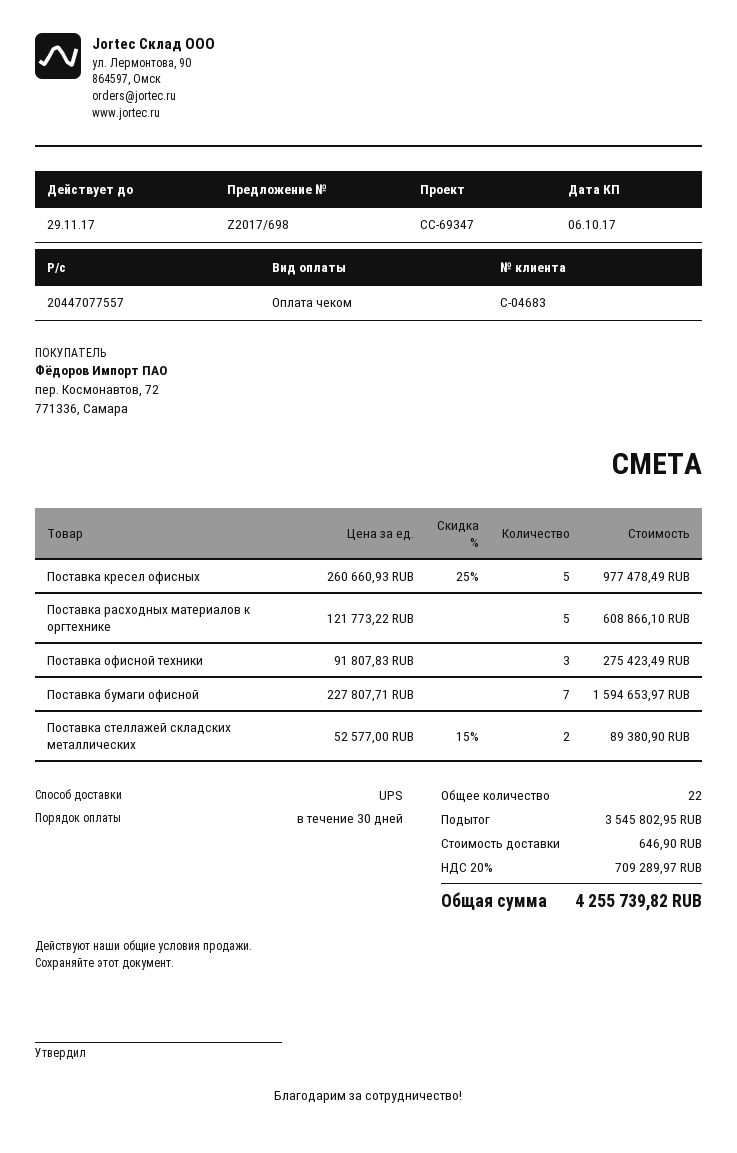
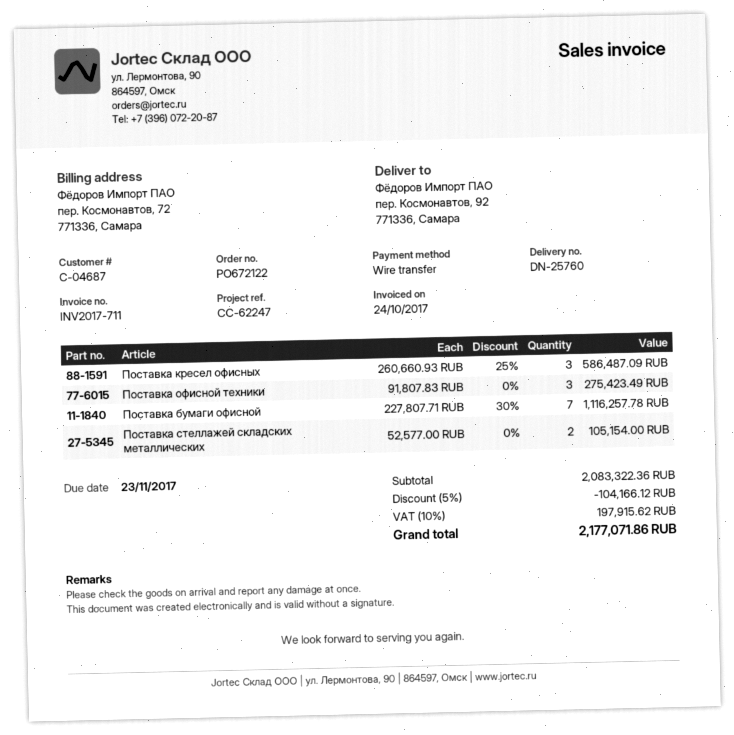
customer number: C-04683 -> C-04687
reference: CC-69347 -> CC-62247
payment method: cheque -> bank transfer
Поставка кресел офисных: 5 x 260660.93 - 25% = 977478.49 -> 3 x 260660.93 - 25% = 586487.09
Поставка расходных материалов к оргтехнике: 5 x 121773.22 = 608866.10 -> none
Поставка бумаги офисной: 7 x 227807.71 = 1594653.97 -> 7 x 227807.71 - 30% = 1116257.78
Поставка стеллажей складских металлических: 2 x 52577.00 - 15% = 89380.90 -> 2 x 52577.00 = 105154.00
subtotal: 3545802.95 -> 2083322.36
discount: none -> 5% = 104166.12
shipping: 646.90 -> none
tax: 20% = 709289.97 -> 10% = 197915.62
total: 4255739.82 -> 2177071.86

